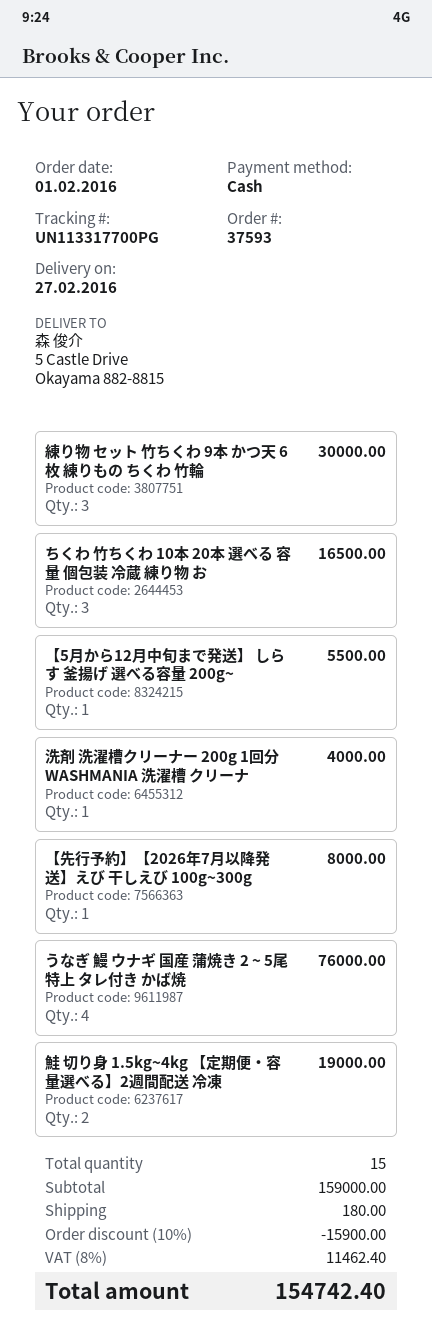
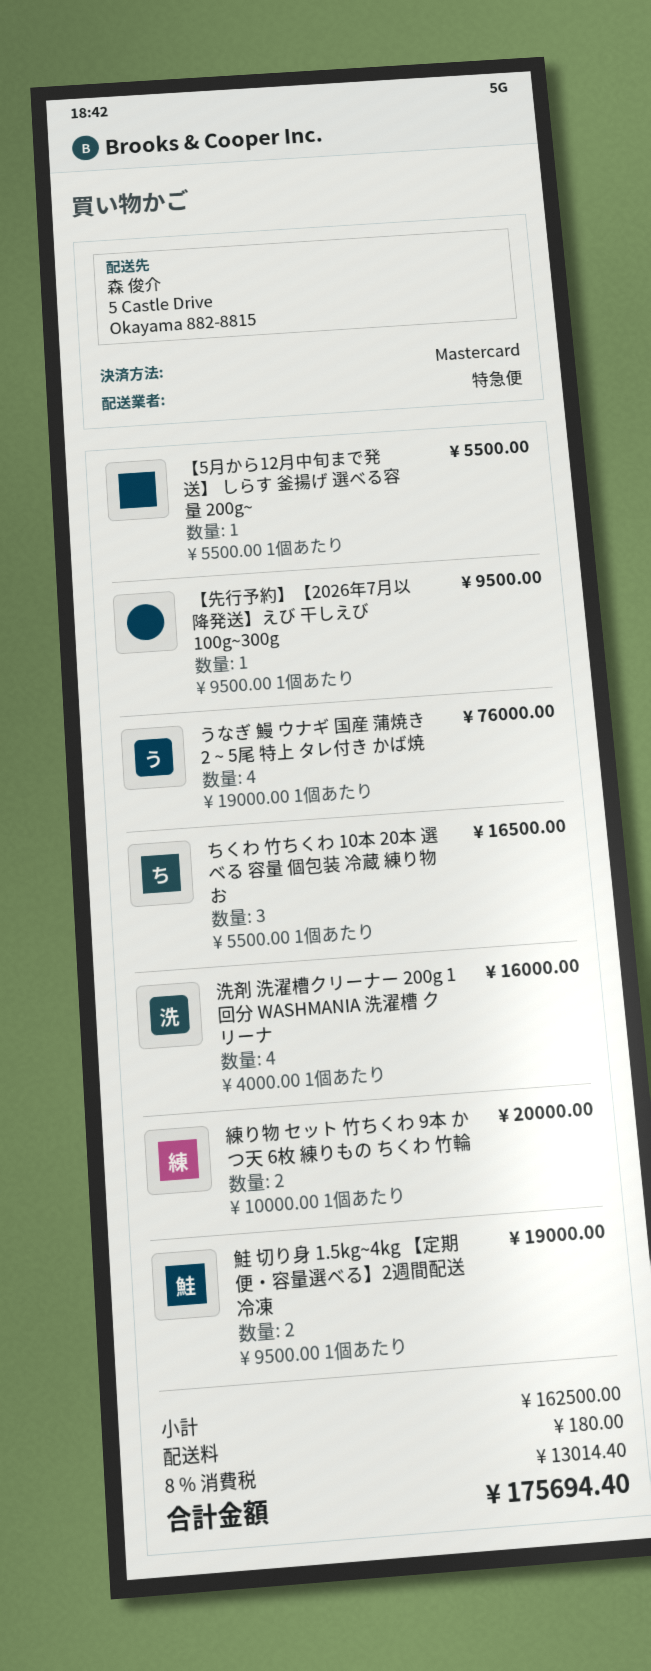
payment method: cash -> Mastercard
練り物 セット 竹ちくわ 9本 かつ天 6枚 練りもの ちくわ 竹輪: 3 for 30000.00 -> 2 for 20000.00
洗剤 洗濯槽クリーナー 200g 1回分 WASHMANIA 洗濯槽 クリーナ: 1 for 4000.00 -> 4 for 16000.00
【先行予約】【2026年7月以降発送】えび 干しえび 100g~300g: 1 for 8000.00 -> 1 for 9500.00
subtotal: 159000.00 -> 162500.00
discount: 10% = 15900.00 -> none
tax: 8% = 11462.40 -> 8% = 13014.40
total: 154742.40 -> 175694.40

